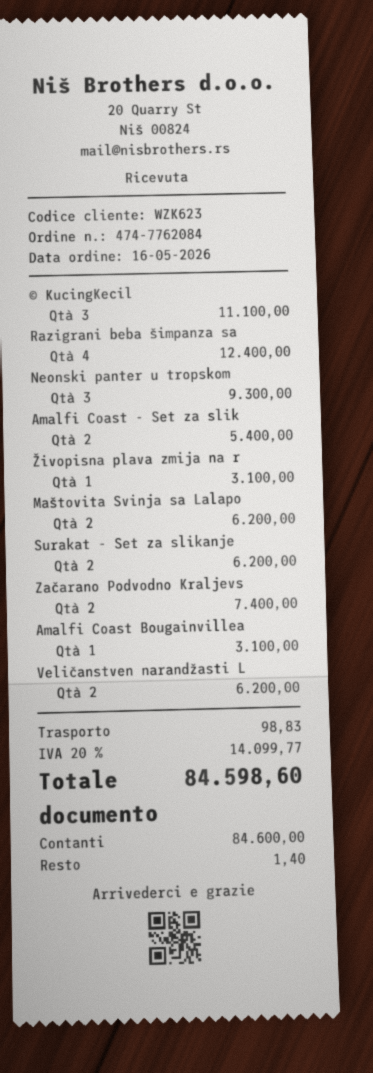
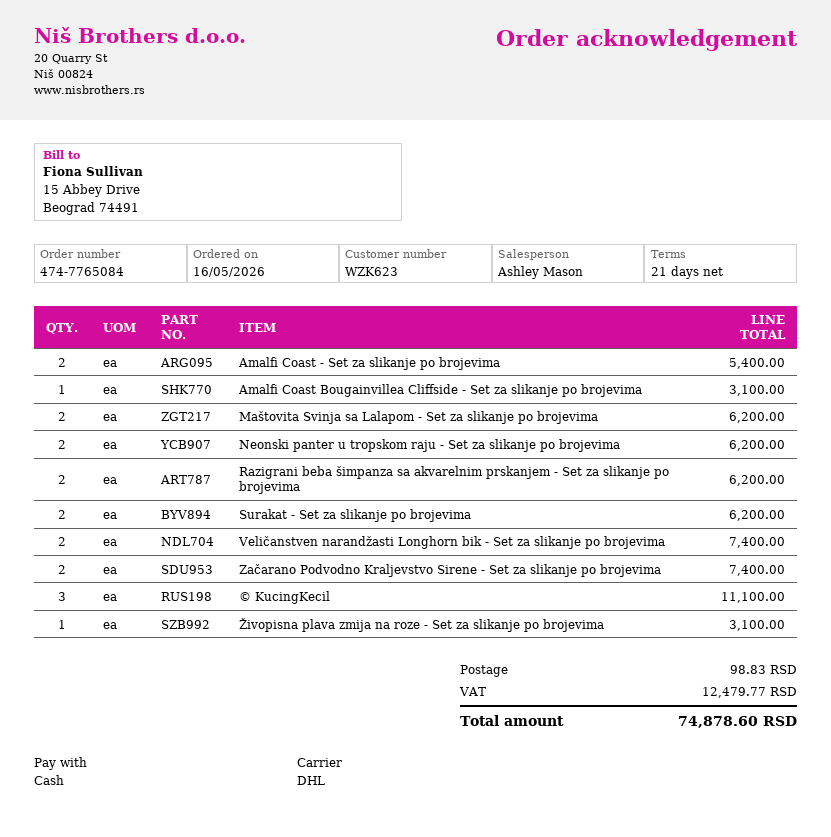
order number: 474-7762084 -> 474-7765084
Razigrani beba šimpanza sa: 4 for 12400.00 -> 2 for 6200.00
Neonski panter u tropskom: 3 for 9300.00 -> 2 for 6200.00
Veličanstven narandžasti L: 2 for 6200.00 -> 2 for 7400.00
tax: 14099.77 -> 12479.77
total: 84598.60 -> 74878.60

